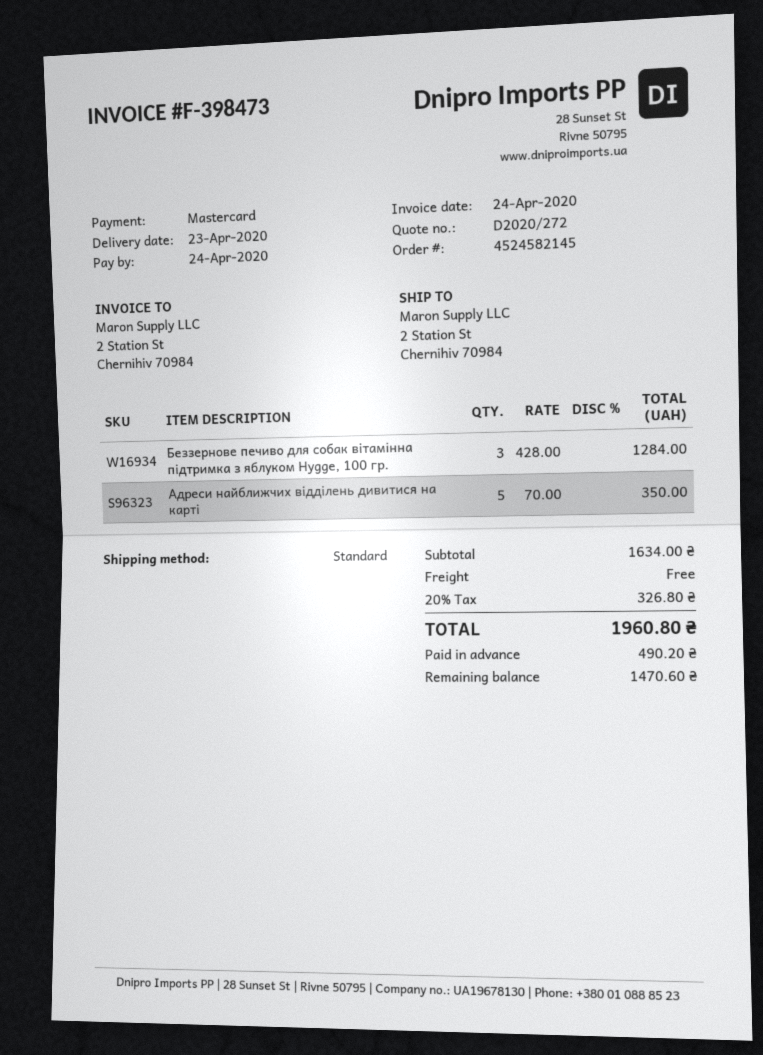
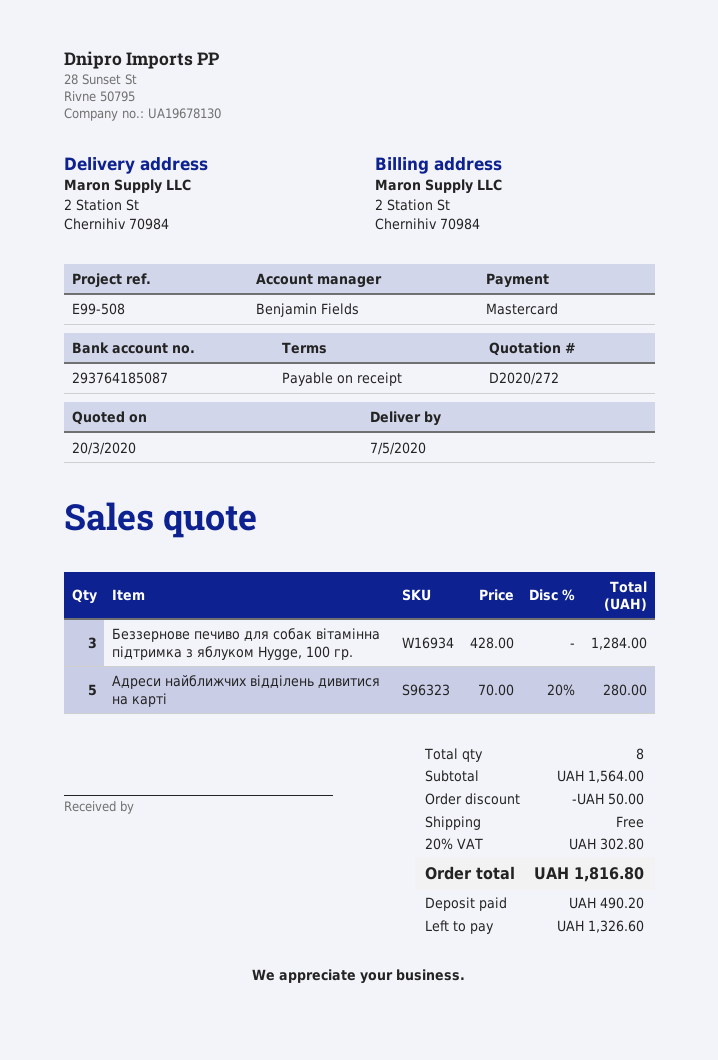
delivery date: 2020-04-23 -> 2020-05-07
Адреси найближчих відділень дивитися на карті: 5 x 70.00 = 350.00 -> 5 x 70.00 - 20% = 280.00
subtotal: 1634.00 -> 1564.00
discount: none -> 50.00
tax: 20% = 326.80 -> 20% = 302.80
total: 1960.80 -> 1816.80
balance: 1470.60 -> 1326.60

